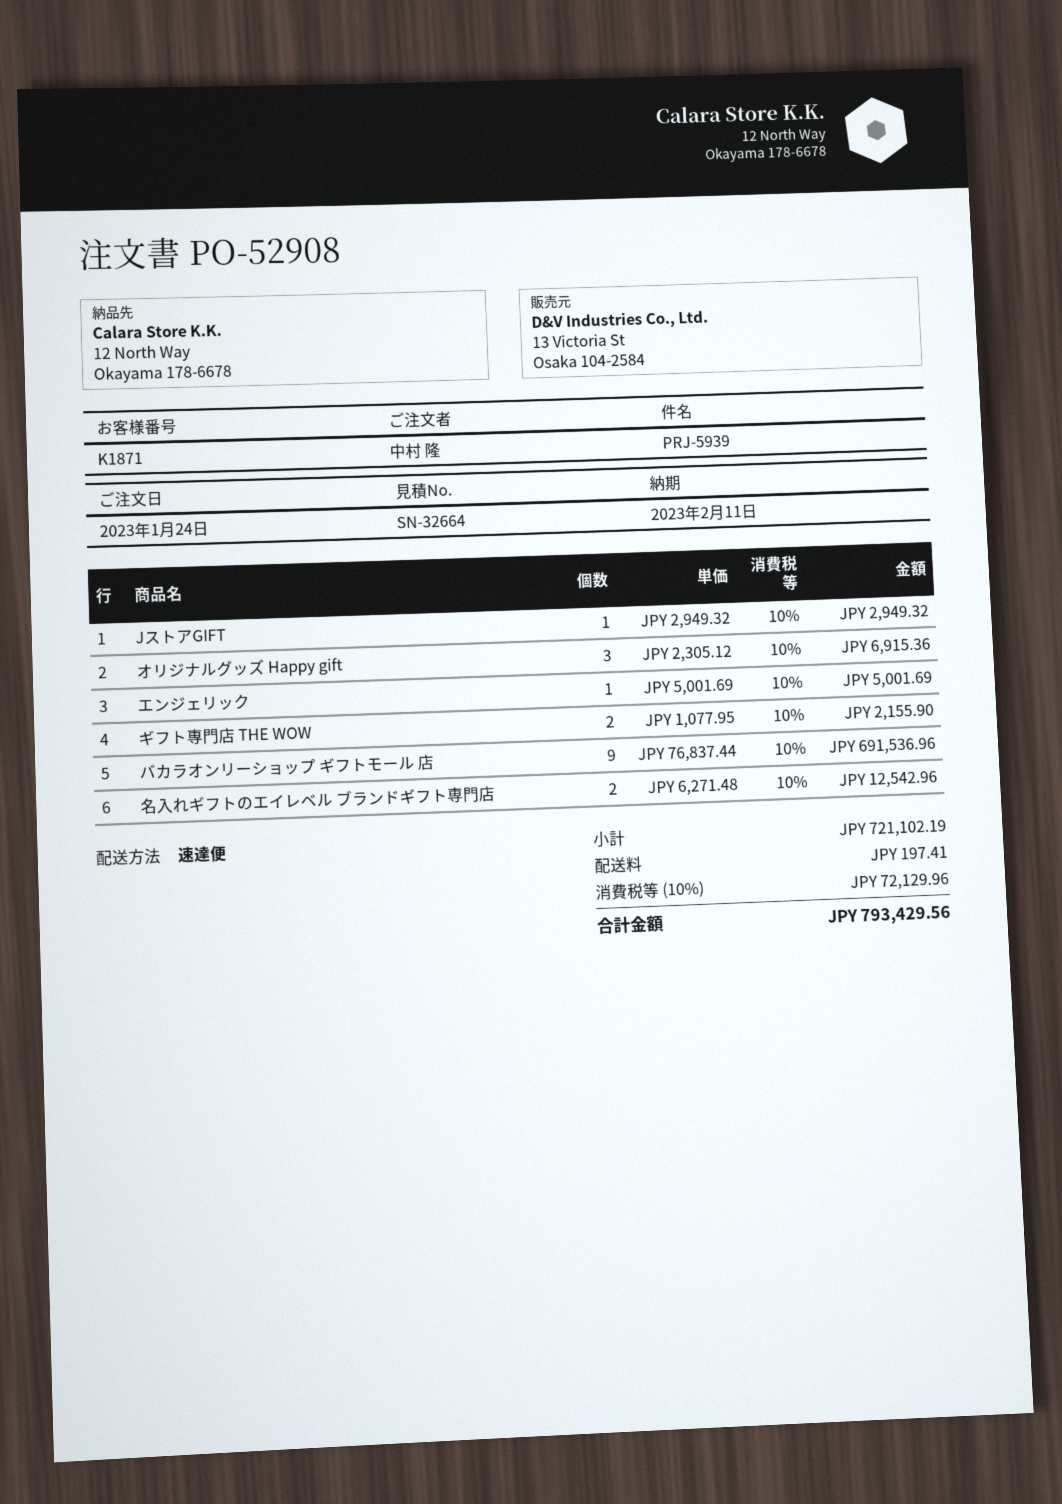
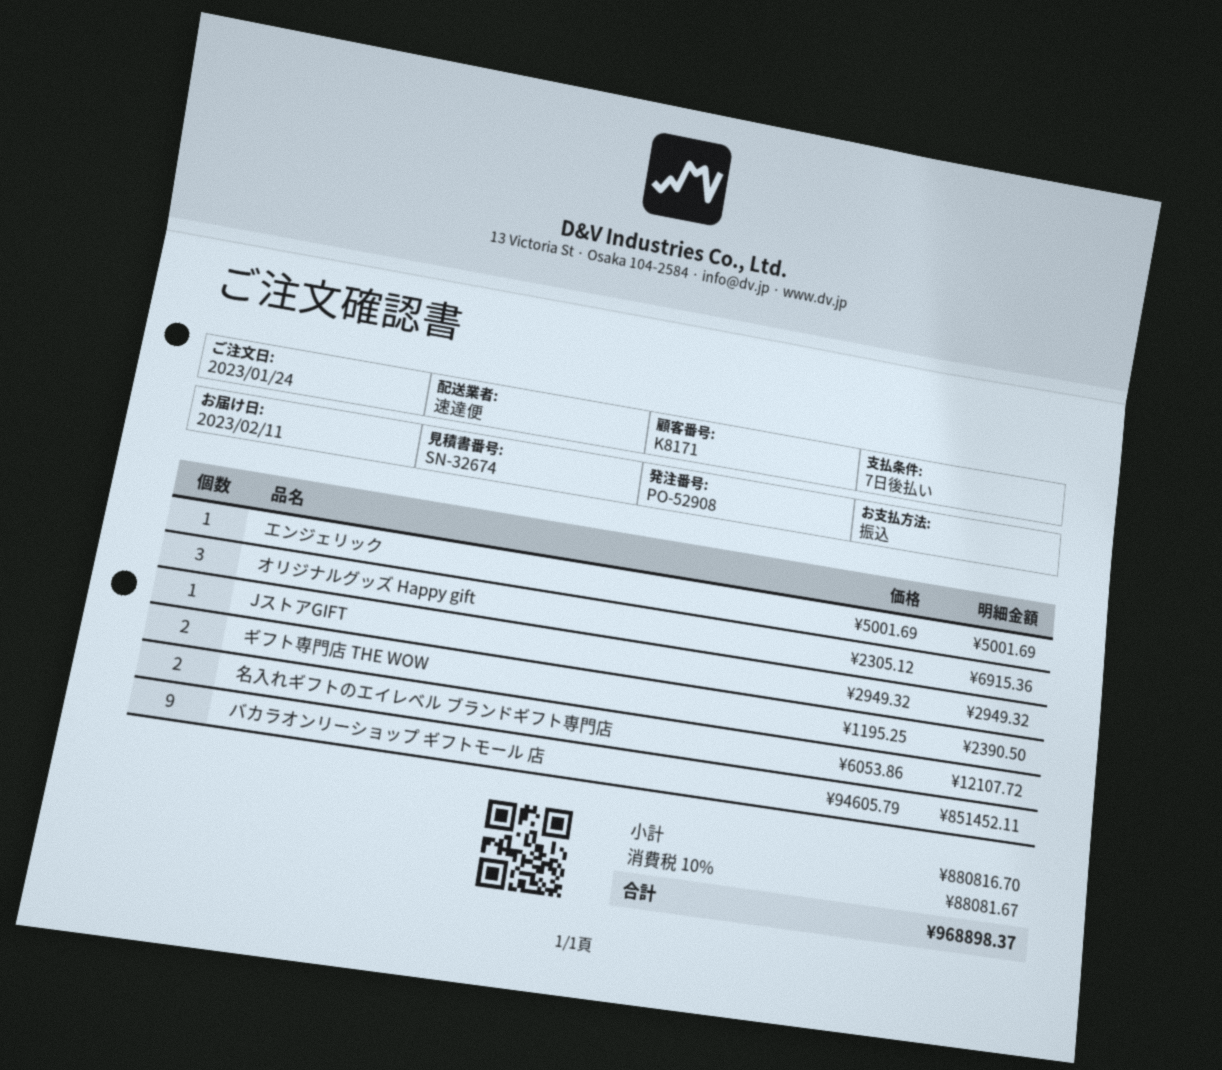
quote number: SN-32664 -> SN-32674
customer number: K1871 -> K8171
ギフト専門店 THE WOW: 2 x 1077.95 = 2155.90 -> 2 x 1195.25 = 2390.50
バカラオンリーショップ ギフトモール 店: 9 x 76837.44 = 691536.96 -> 9 x 94605.79 = 851452.11
名入れギフトのエイレベル ブランドギフト専門店: 2 x 6271.48 = 12542.96 -> 2 x 6053.86 = 12107.72
subtotal: 721102.19 -> 880816.70
shipping: 197.41 -> none
tax: 10% = 72129.96 -> 10% = 88081.67
total: 793429.56 -> 968898.37

